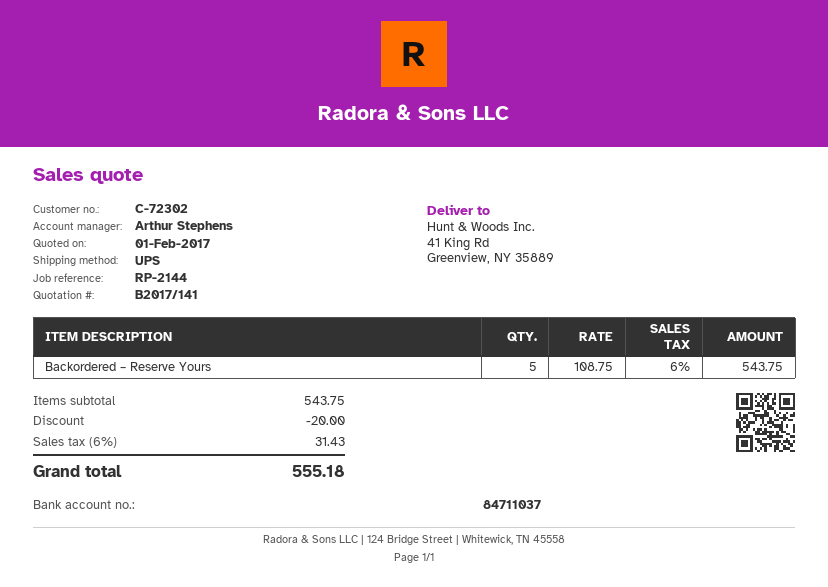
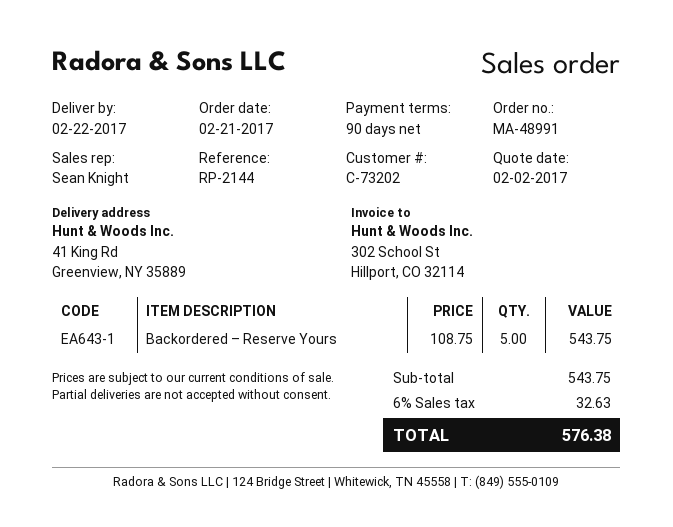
quote date: 2017-02-01 -> 2017-02-02
customer number: C-72302 -> C-73202
sales rep: Arthur Stephens -> Sean Knight
discount: 20.00 -> none
tax: 6% = 31.43 -> 6% = 32.63
total: 555.18 -> 576.38

